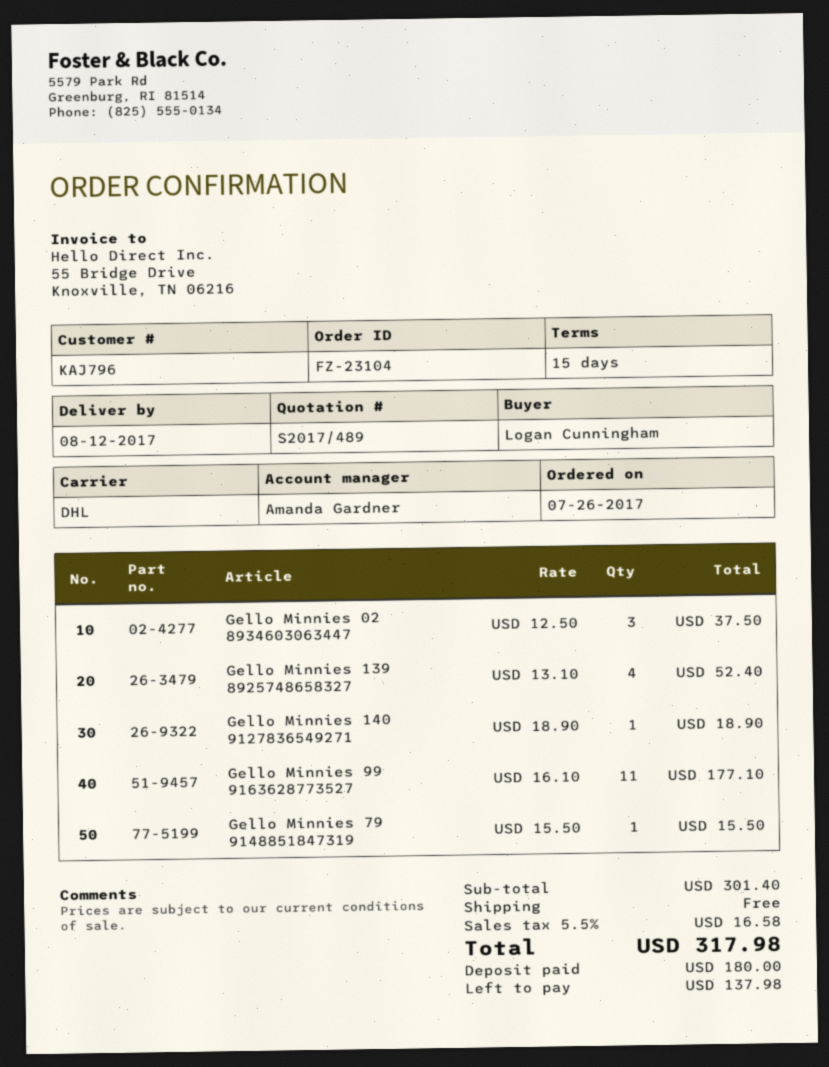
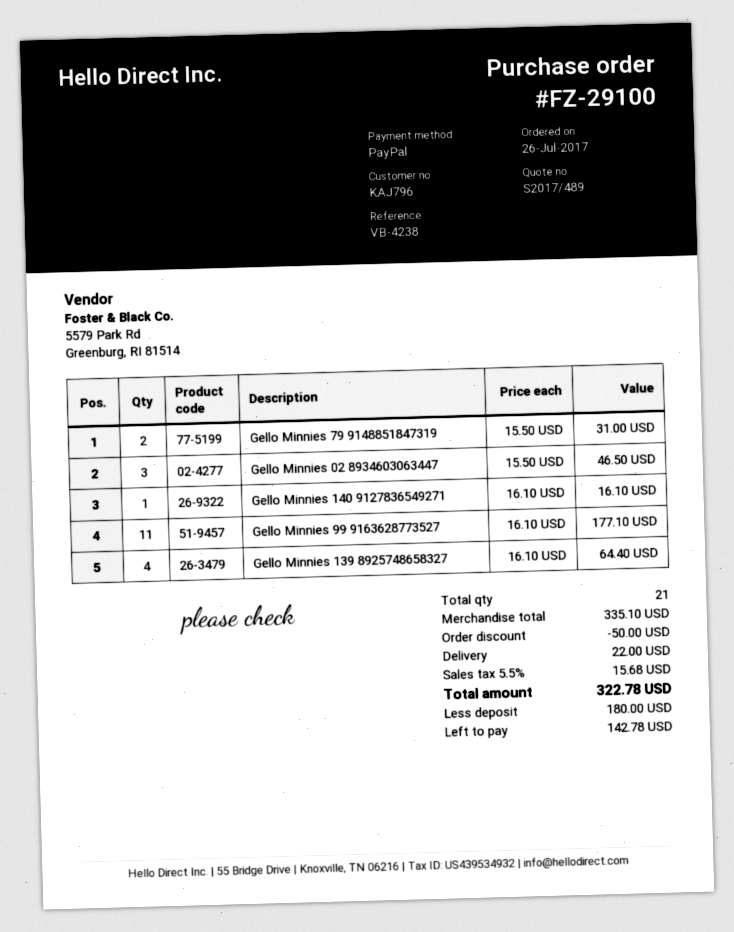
order number: FZ-23104 -> FZ-29100
Gello Minnies 02 8934603063447: 3 x 12.50 = 37.50 -> 3 x 15.50 = 46.50
Gello Minnies 139 8925748658327: 4 x 13.10 = 52.40 -> 4 x 16.10 = 64.40
Gello Minnies 140 9127836549271: 1 x 18.90 = 18.90 -> 1 x 16.10 = 16.10
Gello Minnies 79 9148851847319: 1 x 15.50 = 15.50 -> 2 x 15.50 = 31.00
subtotal: 301.40 -> 335.10
discount: none -> 50.00
shipping: 0.00 -> 22.00
tax: 5.5% = 16.58 -> 5.5% = 15.68
total: 317.98 -> 322.78
balance: 137.98 -> 142.78

